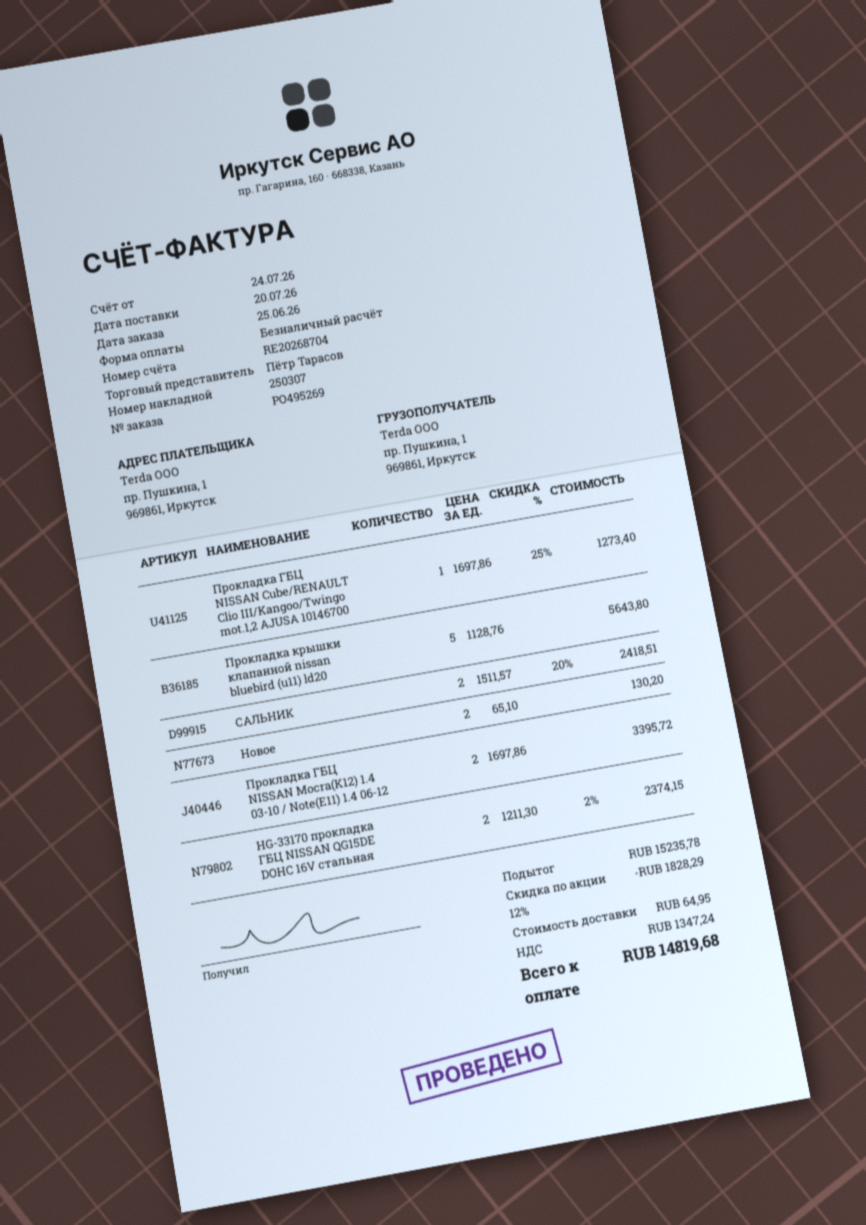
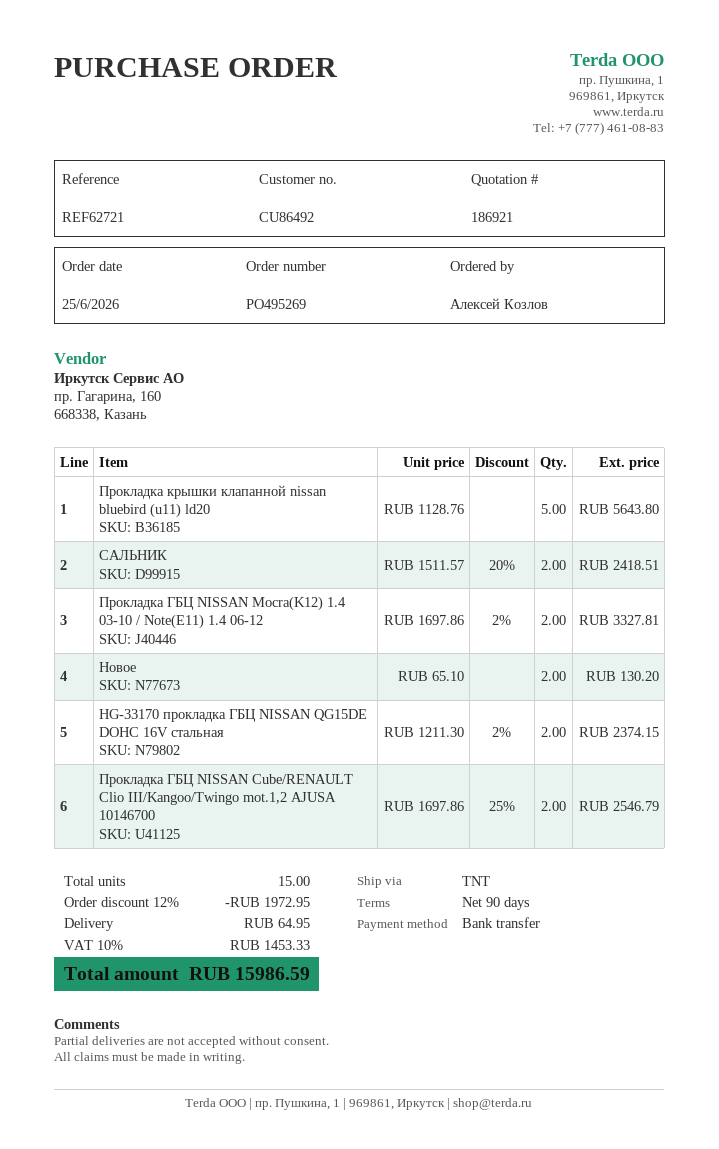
Прокладка ГБЦ NISSAN Cube/RENAULT Clio III/Kangoo/Twingo mot.1,2 AJUSA 10146700: 1 x 1697.86 - 25% = 1273.40 -> 2 x 1697.86 - 25% = 2546.79
Прокладка ГБЦ NISSAN Mocra(K12) 1.4 03-10 / Note(E11) 1.4 06-12: 2 x 1697.86 = 3395.72 -> 2 x 1697.86 - 2% = 3327.81
discount: 12% = 1828.29 -> 12% = 1972.95
tax: 1347.24 -> 1453.33
total: 14819.68 -> 15986.59

